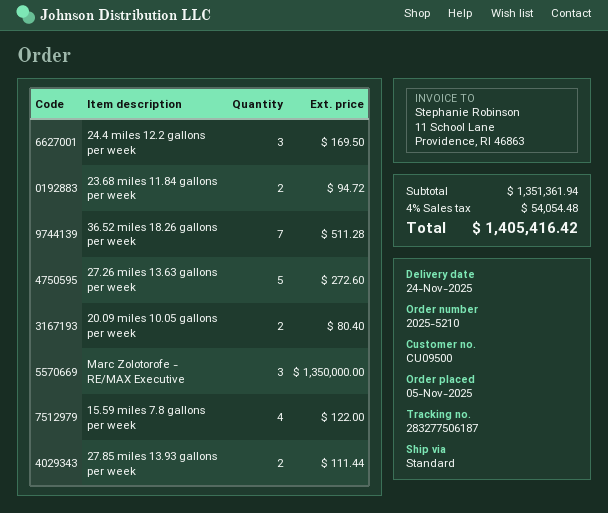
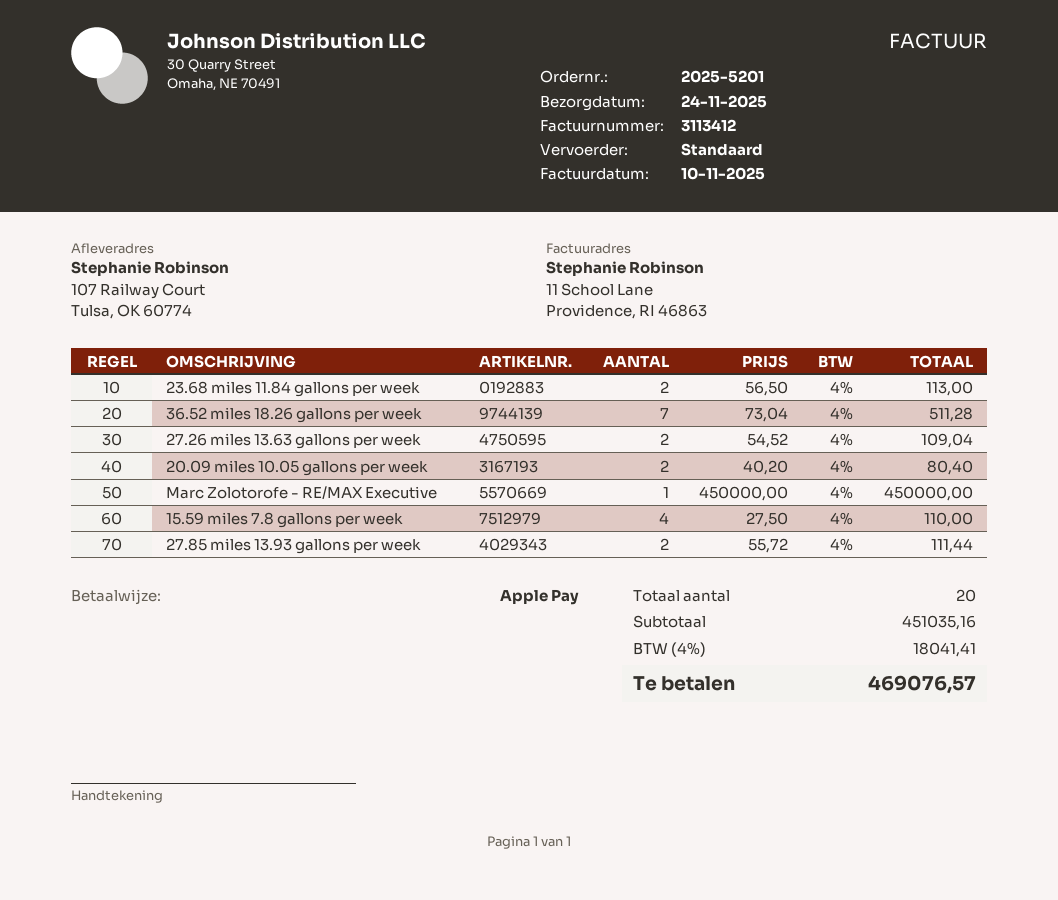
order number: 2025-5210 -> 2025-5201
24.4 miles 12.2 gallons per week: 3 for 169.50 -> none
23.68 miles 11.84 gallons per week: 2 for 94.72 -> 2 for 113.00
27.26 miles 13.63 gallons per week: 5 for 272.60 -> 2 for 109.04
Marc Zolotorofe - RE/MAX Executive: 3 for 1350000.00 -> 1 for 450000.00
15.59 miles 7.8 gallons per week: 4 for 122.00 -> 4 for 110.00
subtotal: 1351361.94 -> 451035.16
tax: 4% = 54054.48 -> 4% = 18041.41
total: 1405416.42 -> 469076.57

